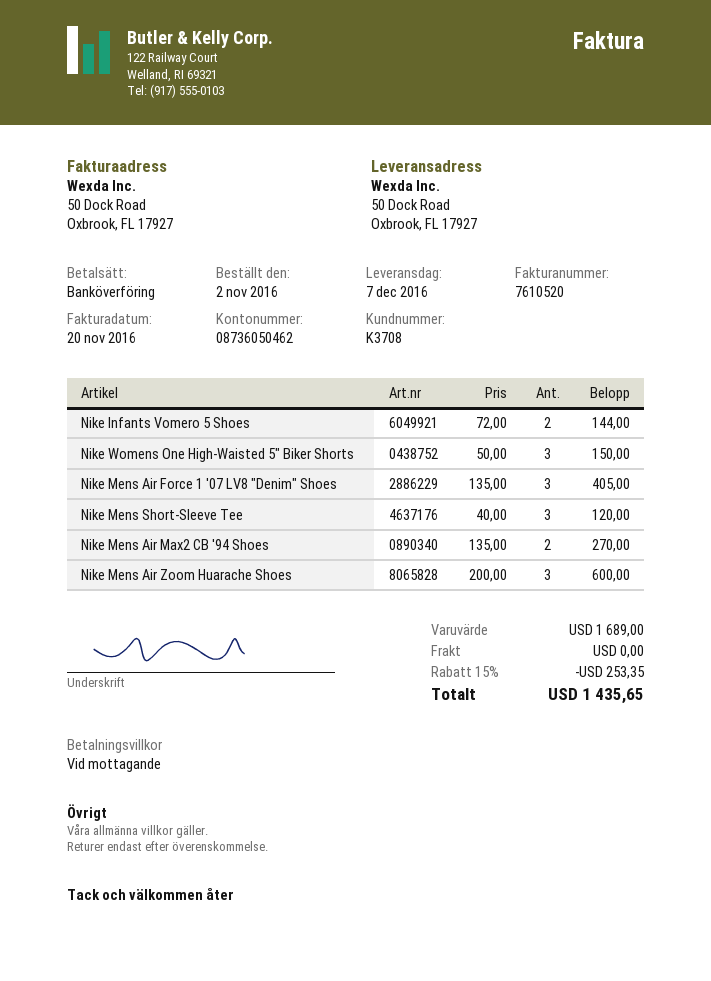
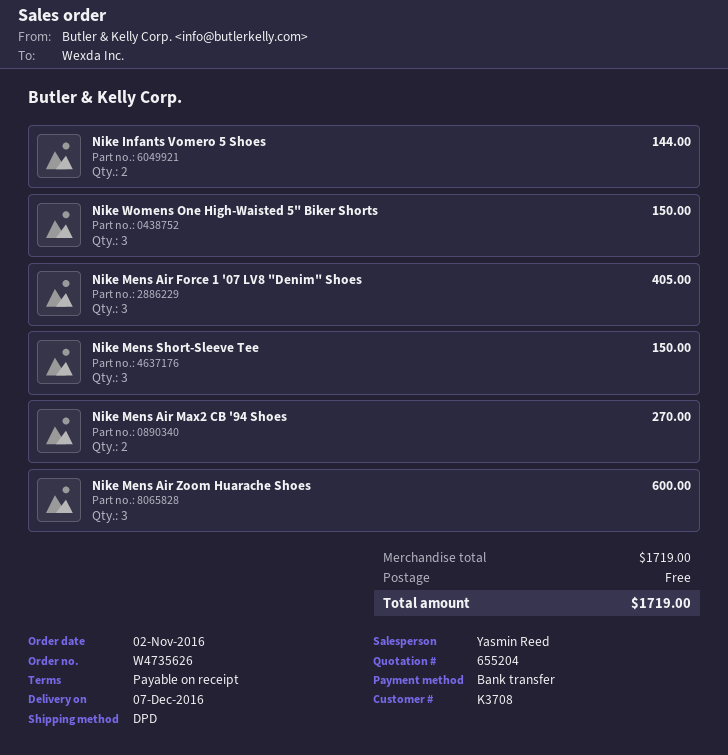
Nike Mens Short-Sleeve Tee: 3 for 120.00 -> 3 for 150.00
subtotal: 1689.00 -> 1719.00
discount: 15% = 253.35 -> none
total: 1435.65 -> 1719.00

